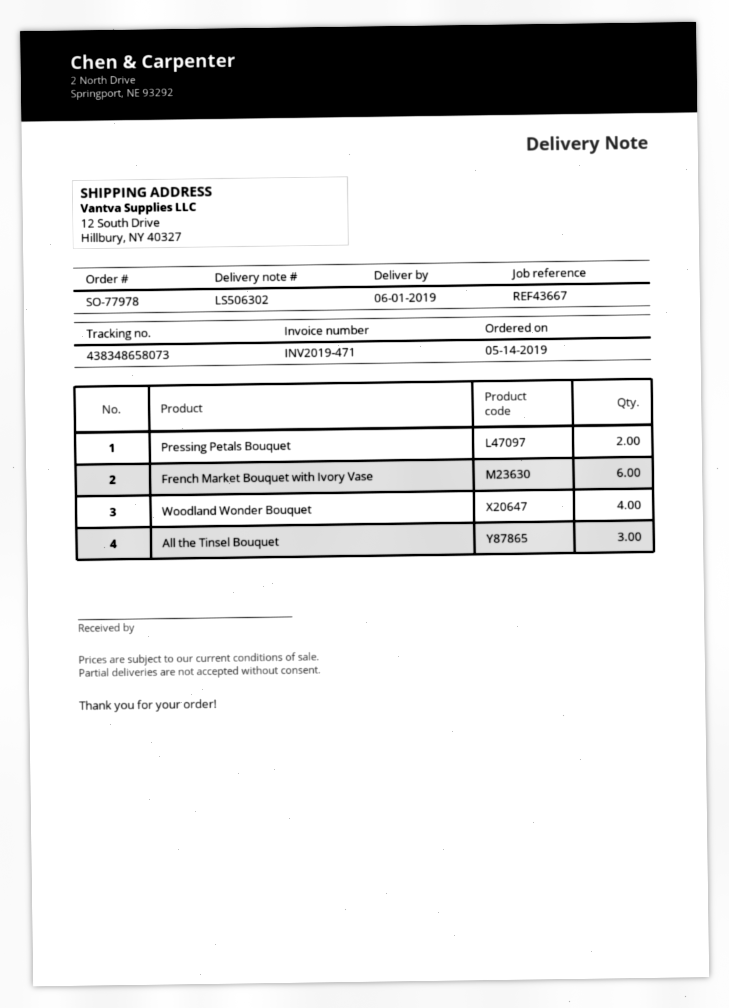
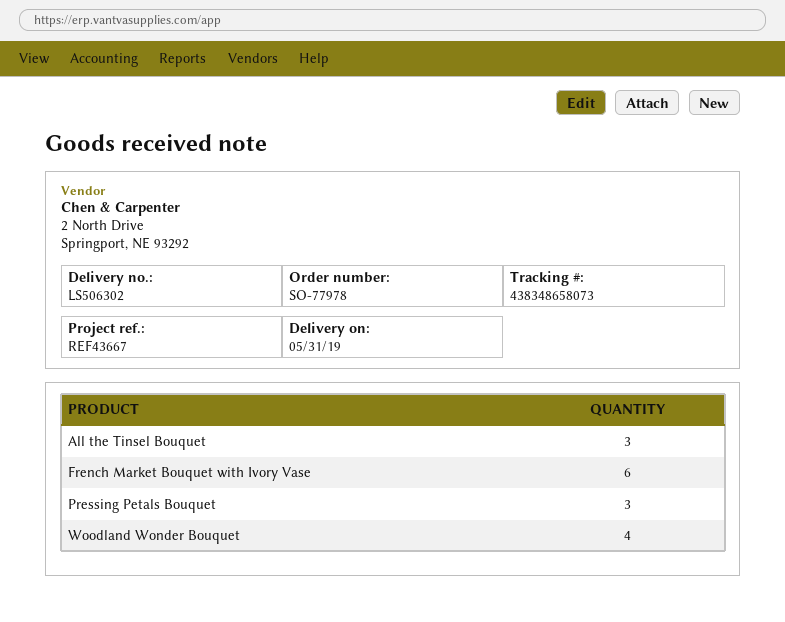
delivery date: 2019-06-01 -> 2019-05-31
Pressing Petals Bouquet: 2 -> 3

